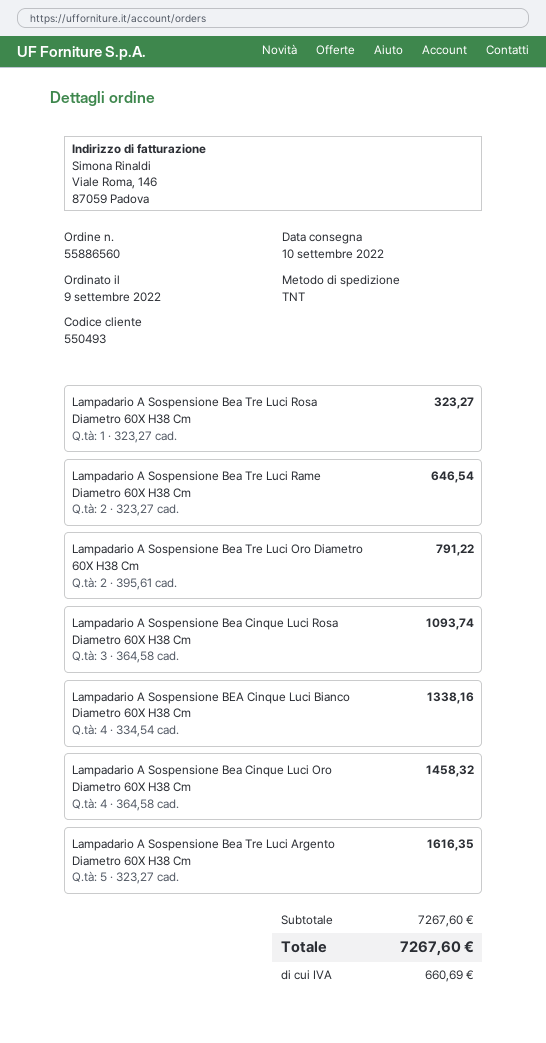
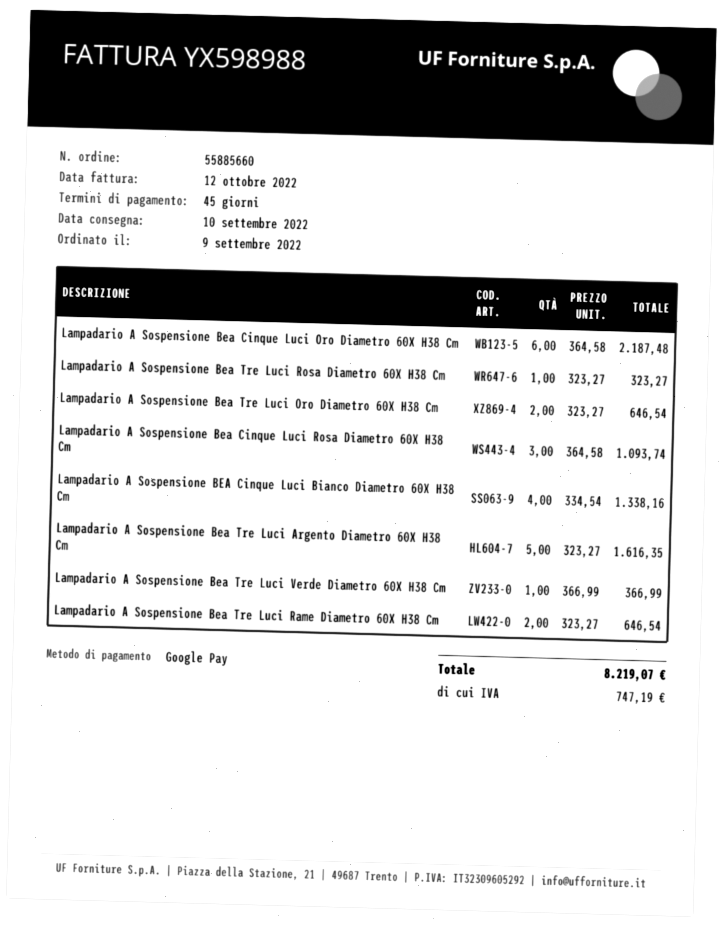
order number: 55886560 -> 55885660
Lampadario A Sospensione Bea Tre Luci Oro Diametro 60X H38 Cm: 2 x 395.61 = 791.22 -> 2 x 323.27 = 646.54
Lampadario A Sospensione Bea Cinque Luci Oro Diametro 60X H38 Cm: 4 x 364.58 = 1458.32 -> 6 x 364.58 = 2187.48
Lampadario A Sospensione Bea Tre Luci Verde Diametro 60X H38 Cm: none -> 1 x 366.99 = 366.99
tax: 660.69 -> 747.19
total: 7267.60 -> 8219.07

